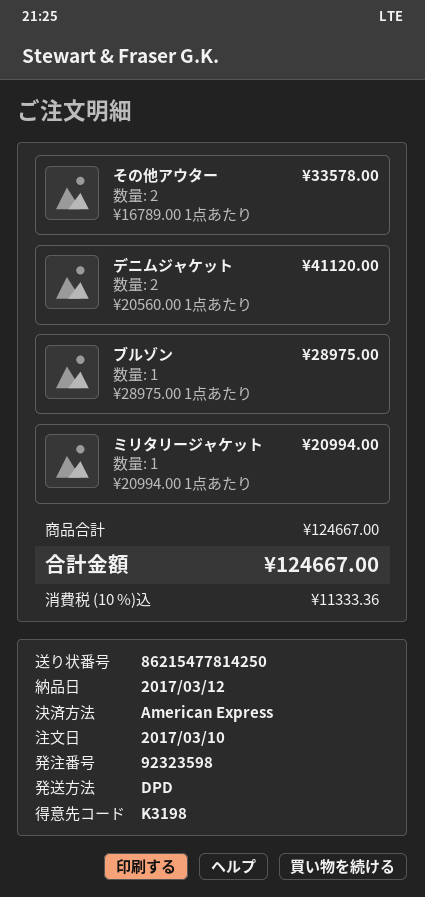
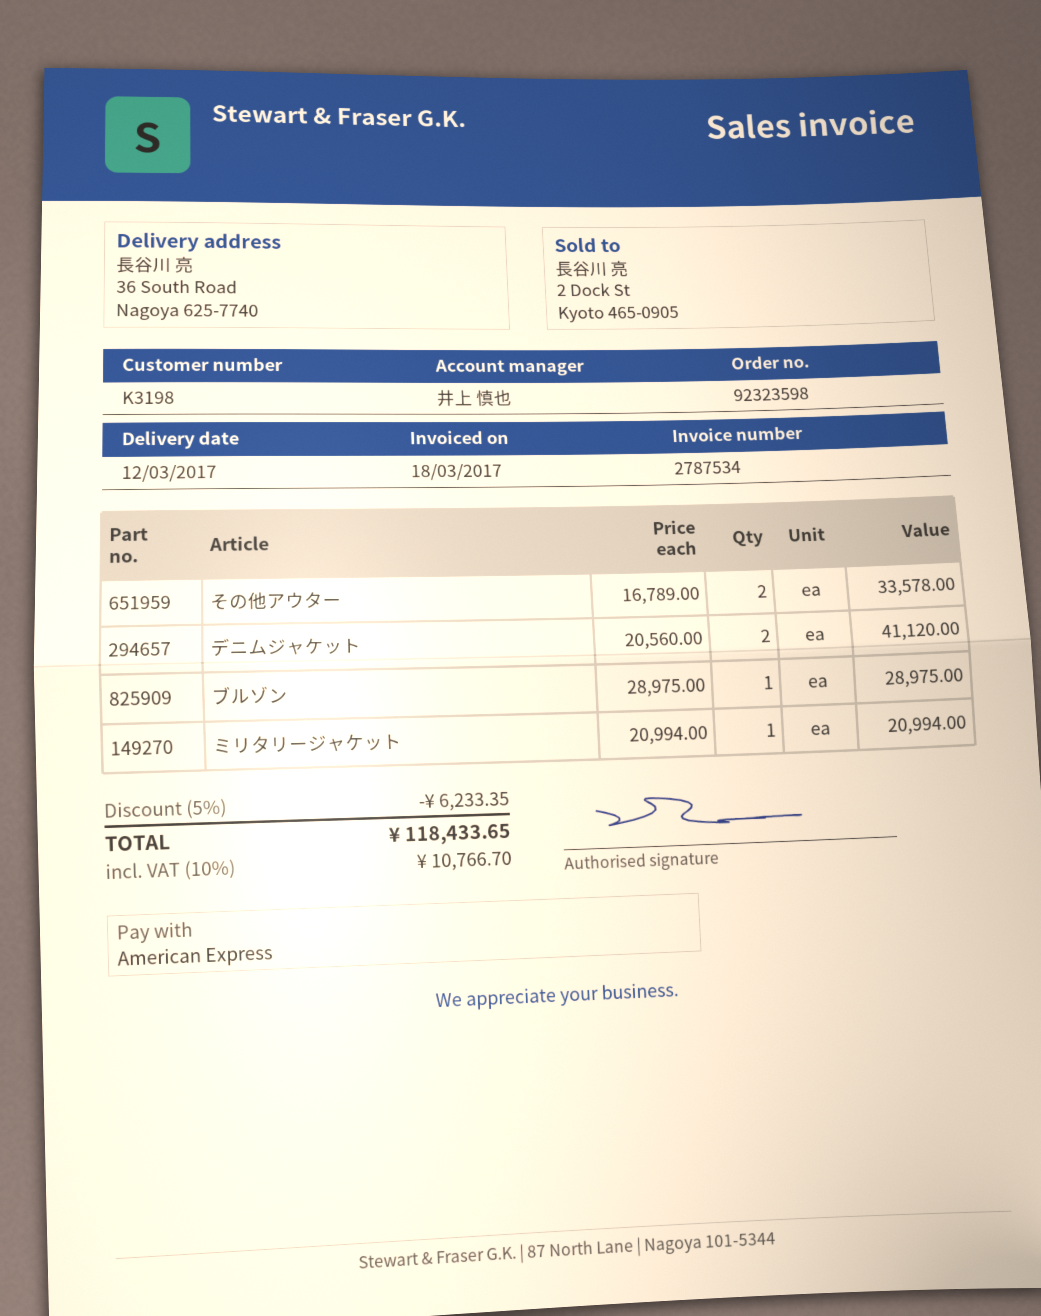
discount: none -> 5% = 6233.35
tax: 10% = 11333.36 -> 10% = 10766.70
total: 124667.00 -> 118433.65

